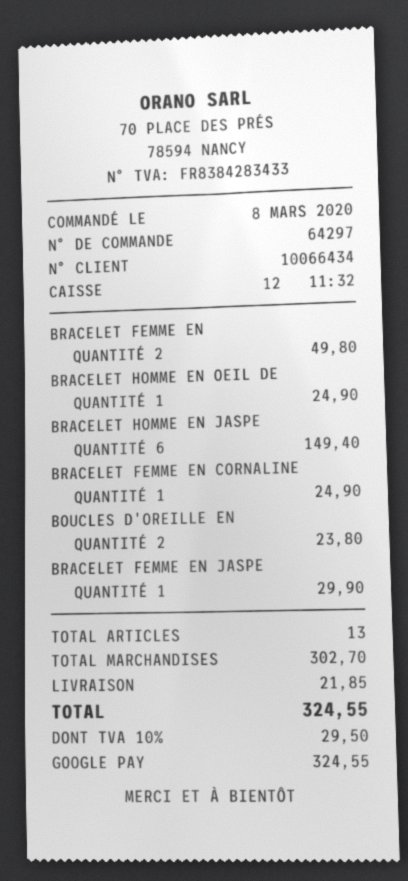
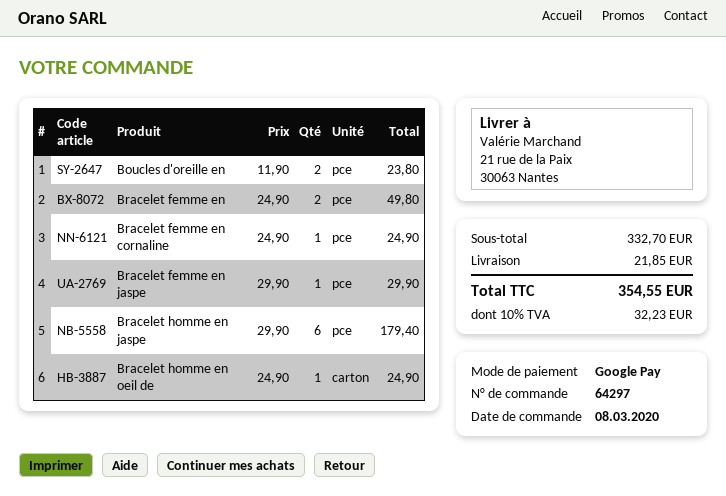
BRACELET HOMME EN JASPE: 6 for 149.40 -> 6 for 179.40
subtotal: 302.70 -> 332.70
tax: 10% = 29.50 -> 10% = 32.23
total: 324.55 -> 354.55

